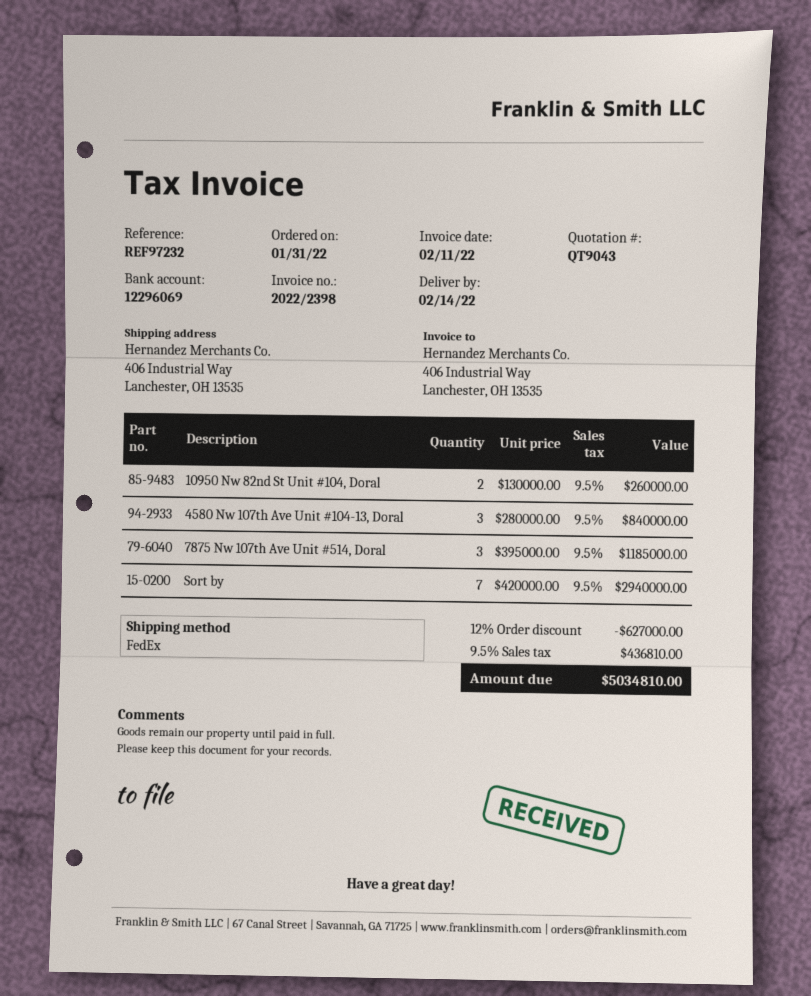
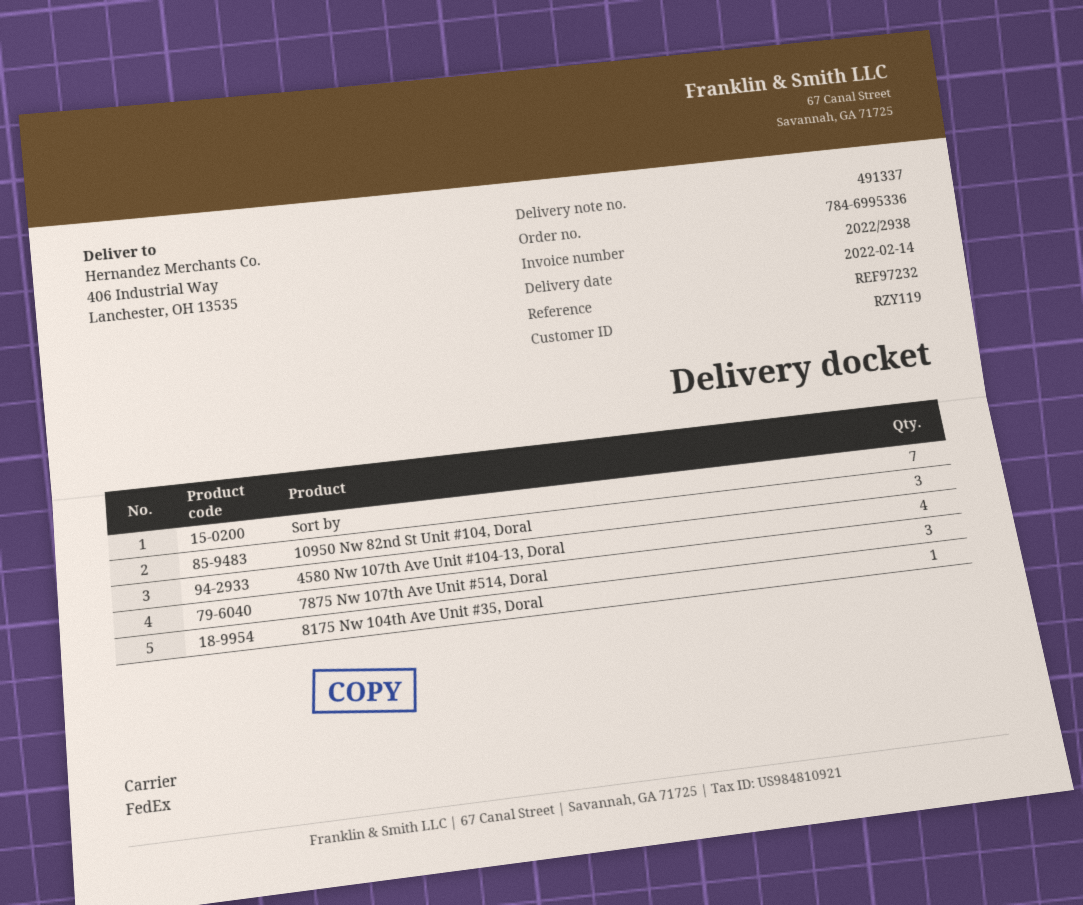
invoice number: 2022/2398 -> 2022/2938
10950 Nw 82nd St Unit #104, Doral: 2 -> 3
4580 Nw 107th Ave Unit #104-13, Doral: 3 -> 4
8175 Nw 104th Ave Unit #35, Doral: none -> 1

